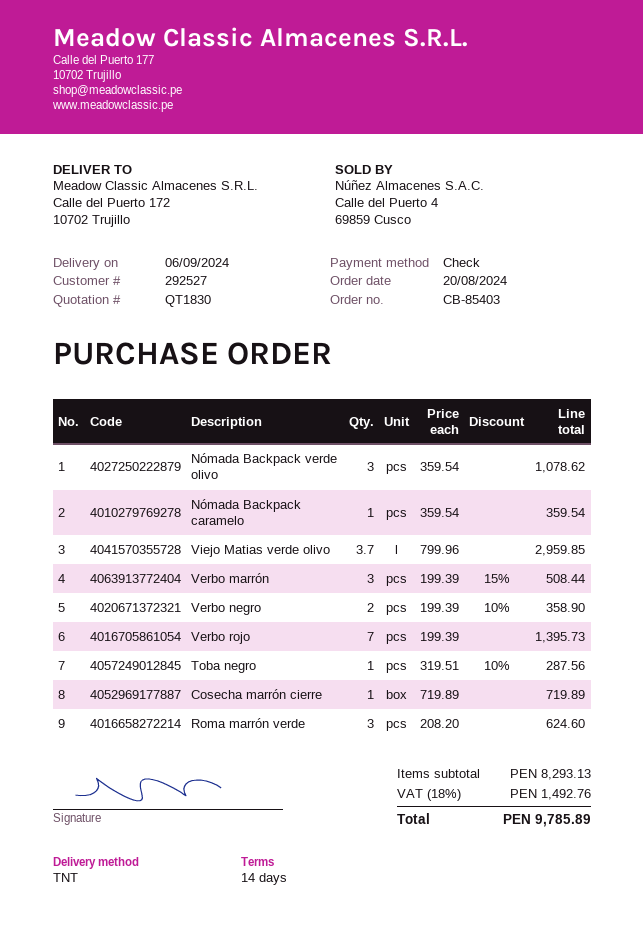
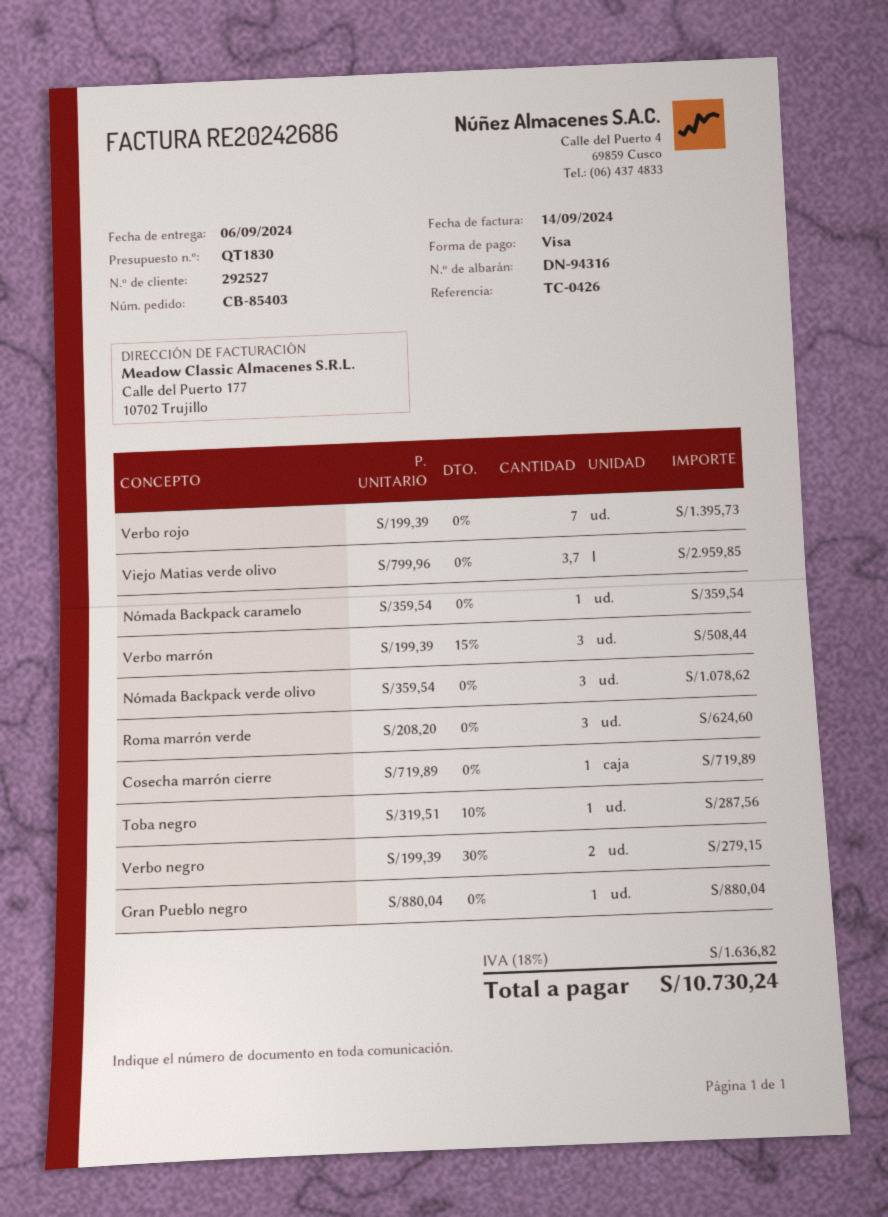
payment method: cheque -> Visa
Verbo negro: 2 x 199.39 - 10% = 358.90 -> 2 x 199.39 - 30% = 279.15
Gran Pueblo negro: none -> 1 x 880.04 = 880.04
tax: 18% = 1492.76 -> 18% = 1636.82
total: 9785.89 -> 10730.24

